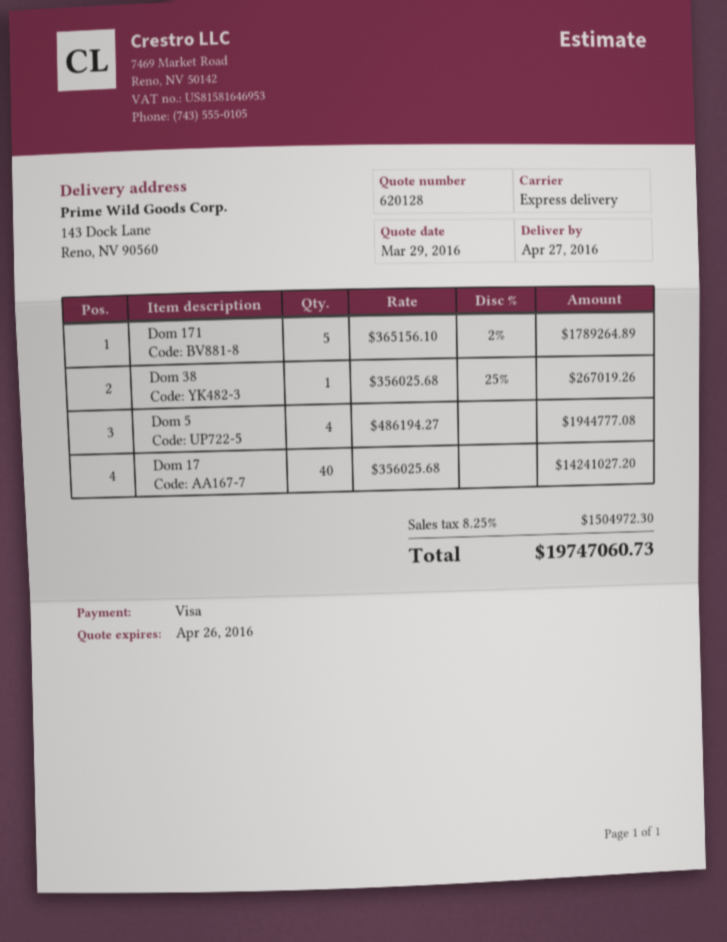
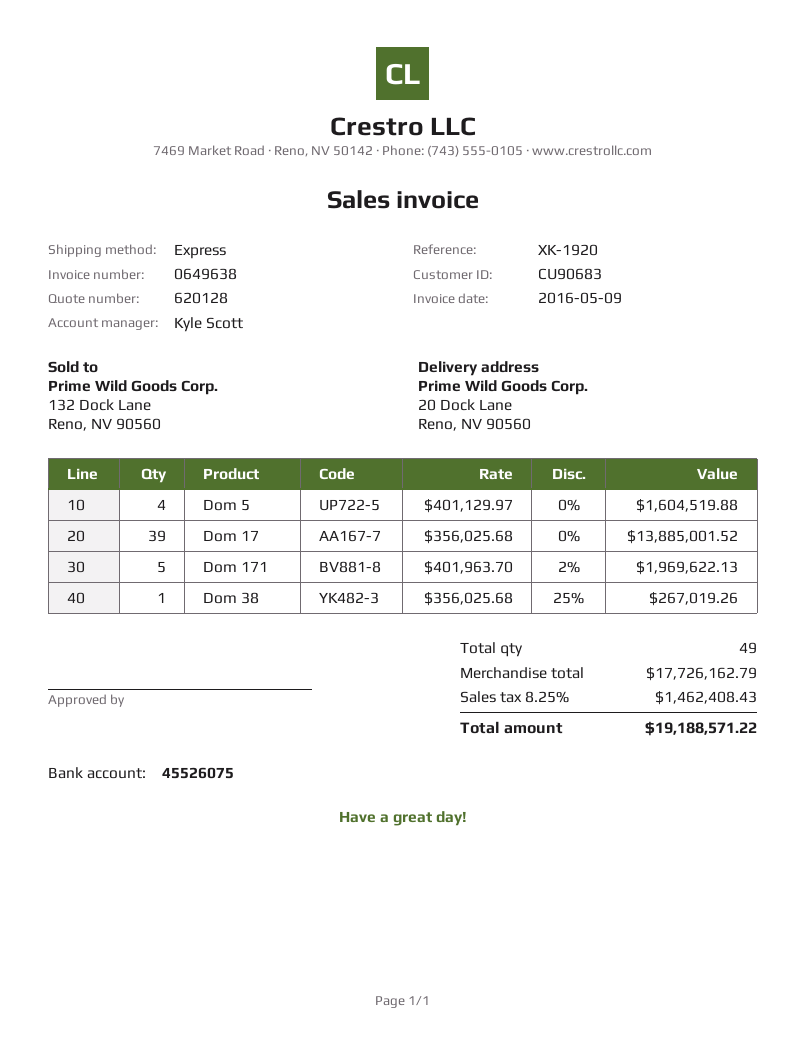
ship to: 143 Dock Lane, Reno, NV 90560 -> 20 Dock Lane, Reno, NV 90560
Dom 171: 5 x 365156.10 - 2% = 1789264.89 -> 5 x 401963.70 - 2% = 1969622.13
Dom 5: 4 x 486194.27 = 1944777.08 -> 4 x 401129.97 = 1604519.88
Dom 17: 40 x 356025.68 = 14241027.20 -> 39 x 356025.68 = 13885001.52
tax: 8.25% = 1504972.30 -> 8.25% = 1462408.43
total: 19747060.73 -> 19188571.22

